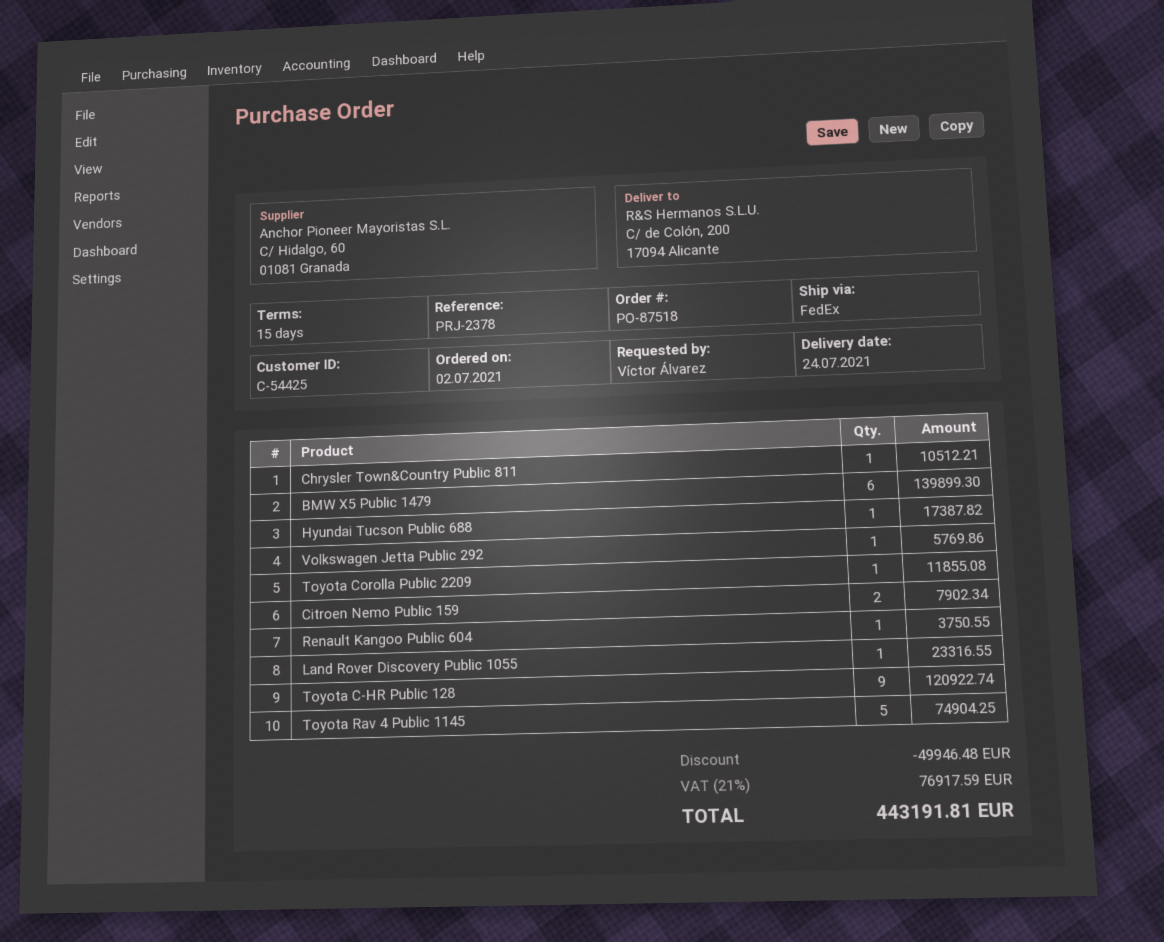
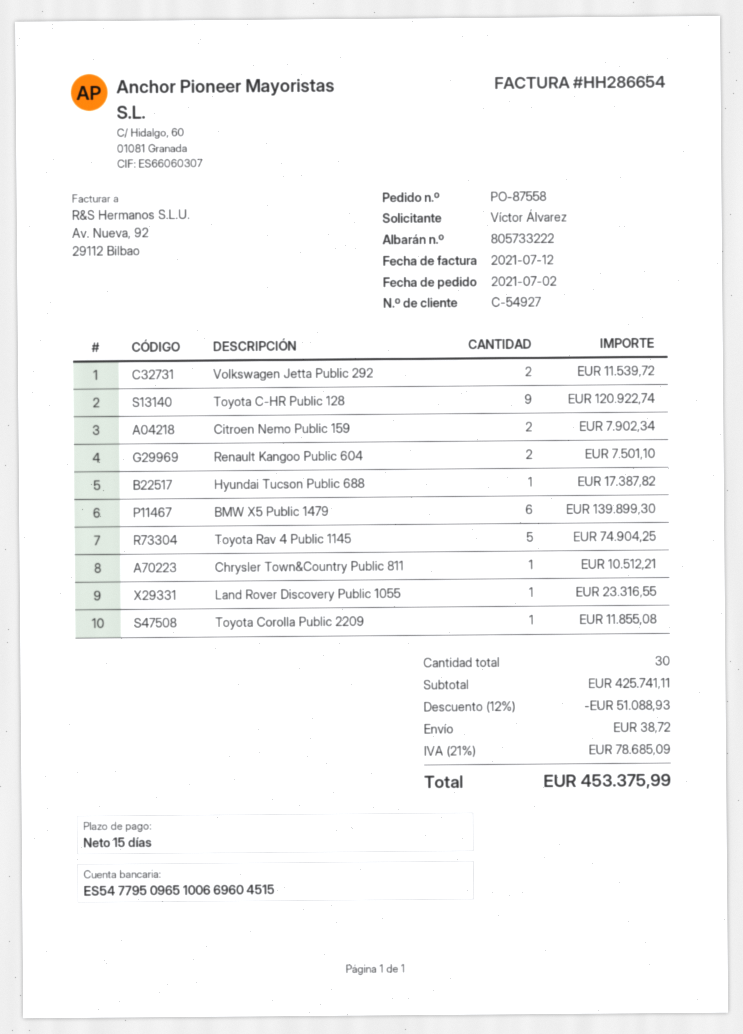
order number: PO-87518 -> PO-87558
customer number: C-54425 -> C-54927
Volkswagen Jetta Public 292: 1 for 5769.86 -> 2 for 11539.72
Renault Kangoo Public 604: 1 for 3750.55 -> 2 for 7501.10
discount: 49946.48 -> 51088.93
shipping: none -> 38.72
tax: 21% = 76917.59 -> 21% = 78685.09
total: 443191.81 -> 453375.99

